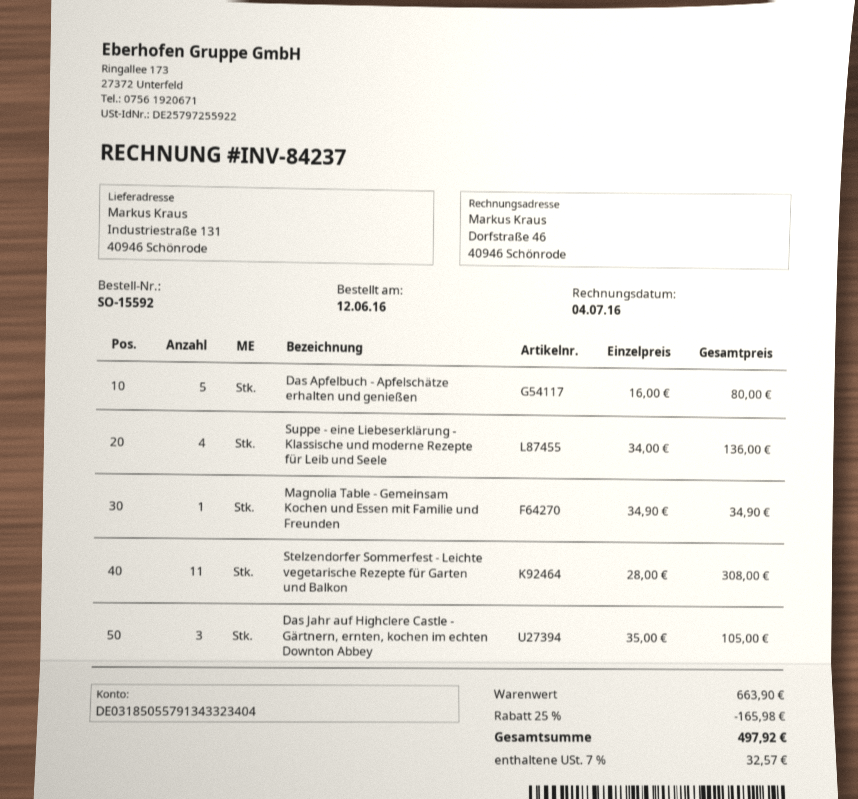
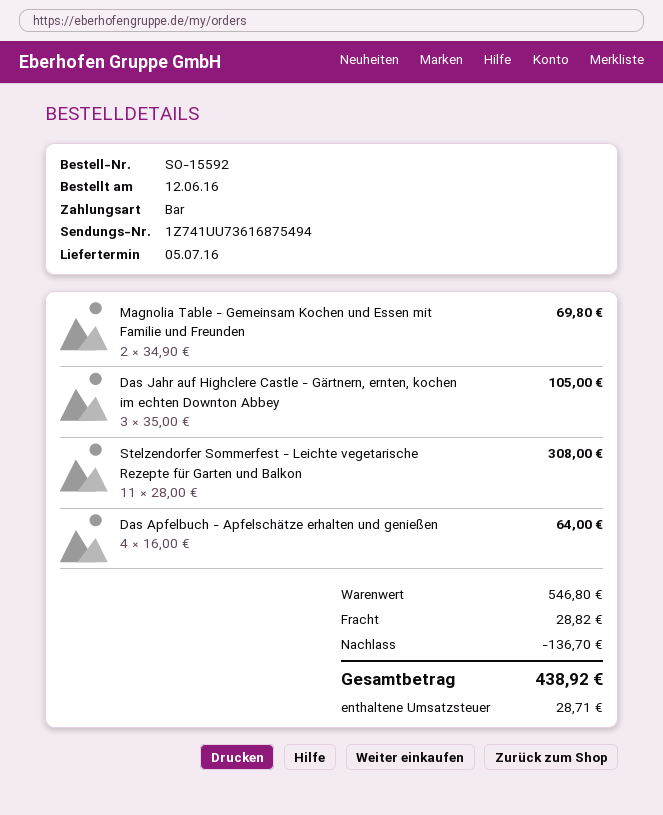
Das Apfelbuch - Apfelschätze erhalten und genießen: 5 x 16.00 = 80.00 -> 4 x 16.00 = 64.00
Suppe - eine Liebeserklärung - Klassische und moderne Rezepte für Leib und Seele: 4 x 34.00 = 136.00 -> none
Magnolia Table - Gemeinsam Kochen und Essen mit Familie und Freunden: 1 x 34.90 = 34.90 -> 2 x 34.90 = 69.80
subtotal: 663.90 -> 546.80
discount: 165.98 -> 136.70
shipping: none -> 28.82
tax: 32.57 -> 28.71
total: 497.92 -> 438.92

